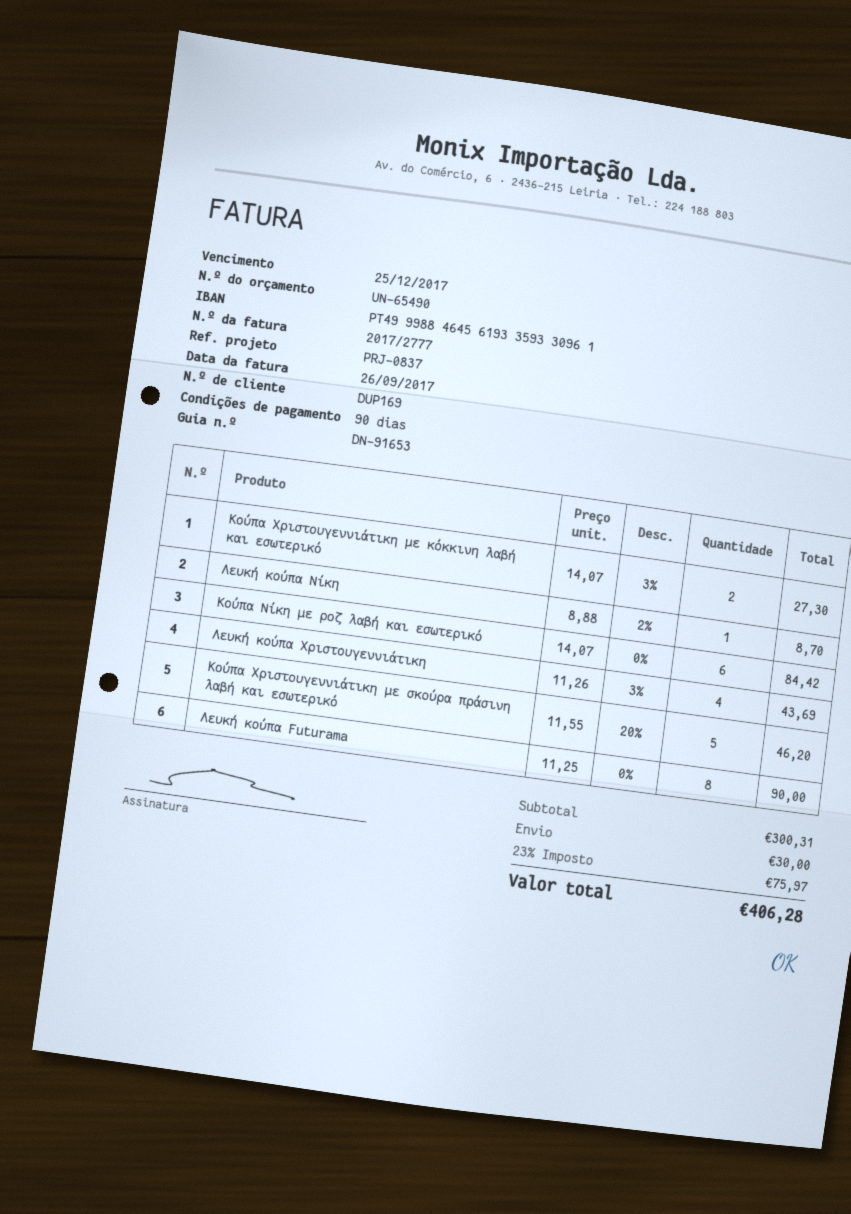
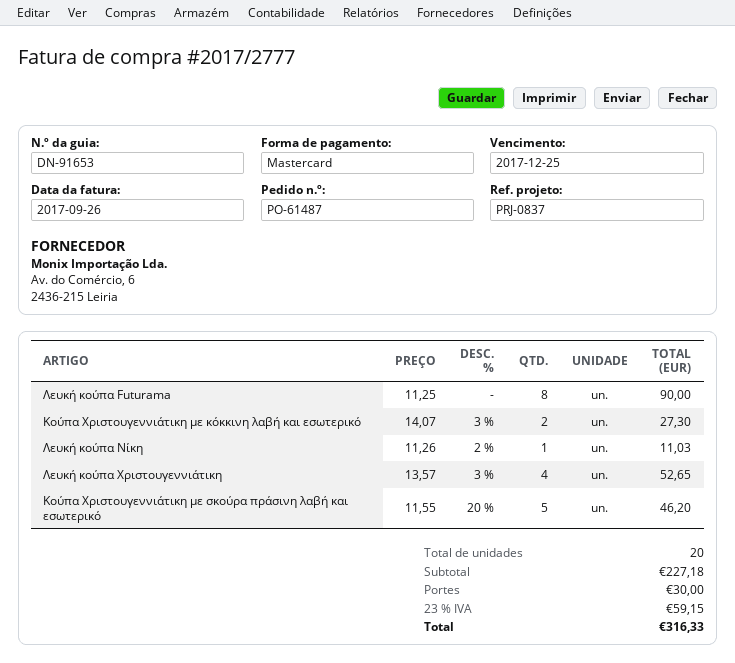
Λευκή κούπα Νίκη: 1 x 8.88 - 2% = 8.70 -> 1 x 11.26 - 2% = 11.03
Κούπα Νίκη με ροζ λαβή και εσωτερικό: 6 x 14.07 = 84.42 -> none
Λευκή κούπα Χριστουγεννιάτικη: 4 x 11.26 - 3% = 43.69 -> 4 x 13.57 - 3% = 52.65
subtotal: 300.31 -> 227.18
tax: 23% = 75.97 -> 23% = 59.15
total: 406.28 -> 316.33

